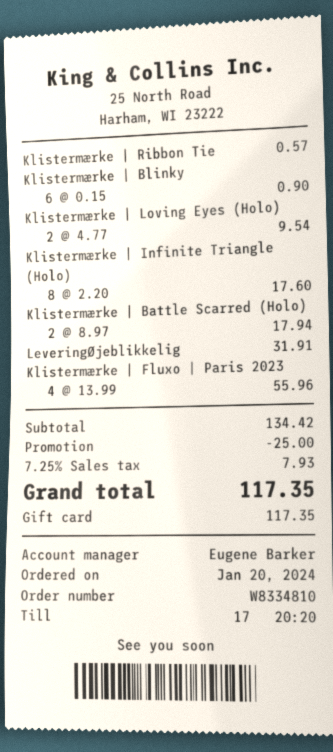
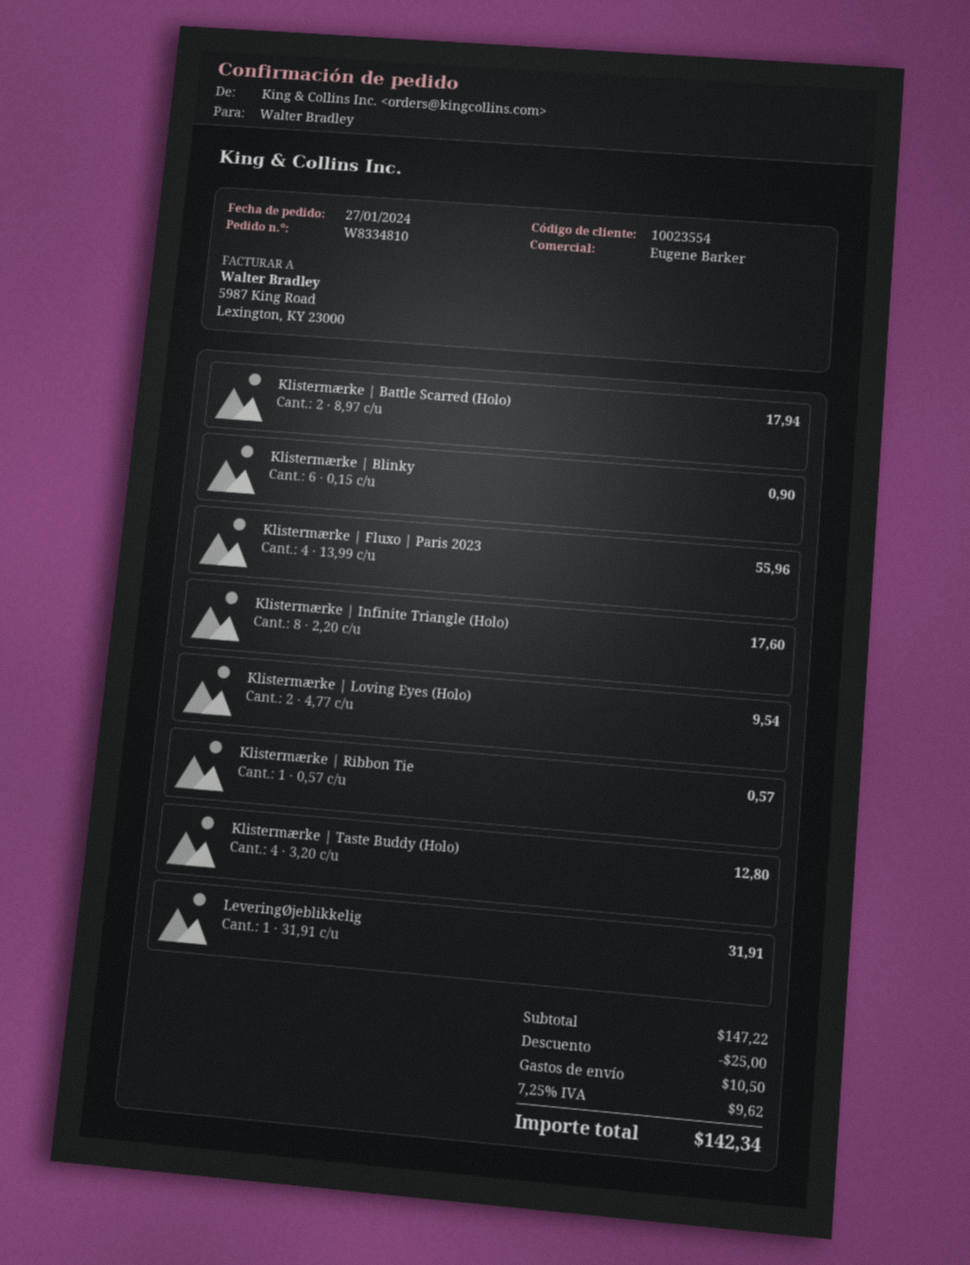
order date: 2024-01-20 -> 2024-01-27
Klistermærke | Taste Buddy (Holo): none -> 4 x 3.20 = 12.80
subtotal: 134.42 -> 147.22
shipping: none -> 10.50
tax: 7.25% = 7.93 -> 7.25% = 9.62
total: 117.35 -> 142.34

